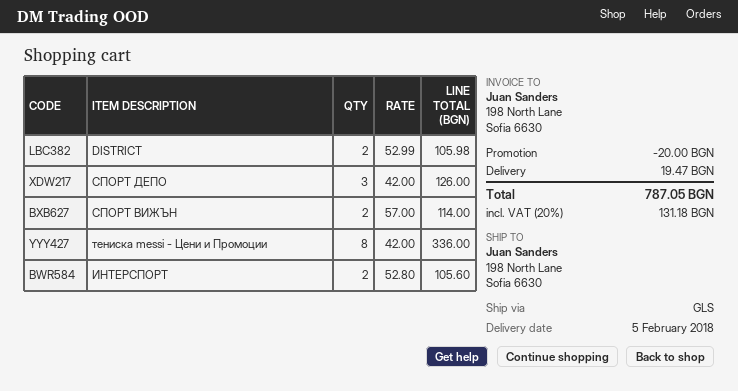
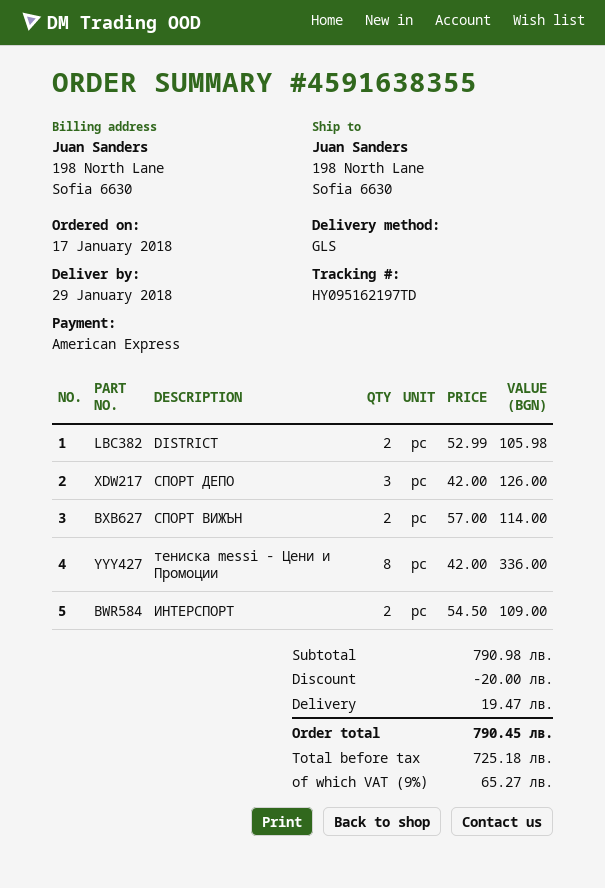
delivery date: 2018-02-05 -> 2018-01-29
ИНТЕРСПОРТ: 2 x 52.80 = 105.60 -> 2 x 54.50 = 109.00
tax: 20% = 131.18 -> 9% = 65.27
total: 787.05 -> 790.45

